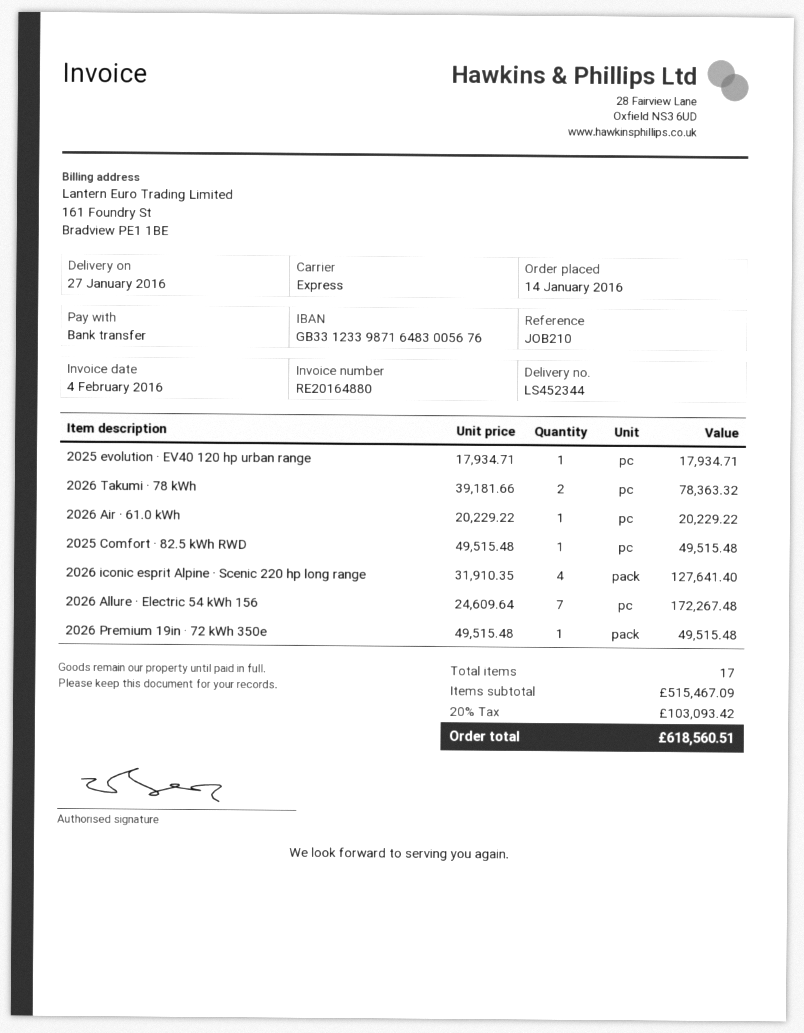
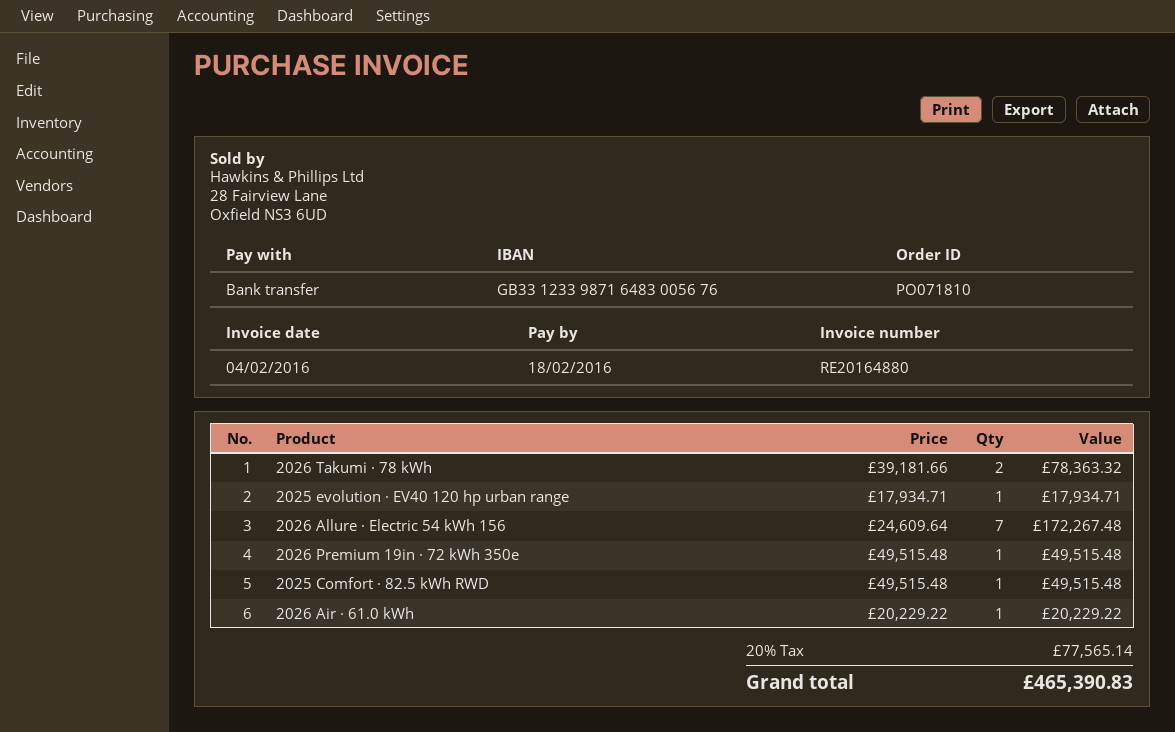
2026 iconic esprit Alpine · Scenic 220 hp long range: 4 x 31910.35 = 127641.40 -> none
tax: 20% = 103093.42 -> 20% = 77565.14
total: 618560.51 -> 465390.83

